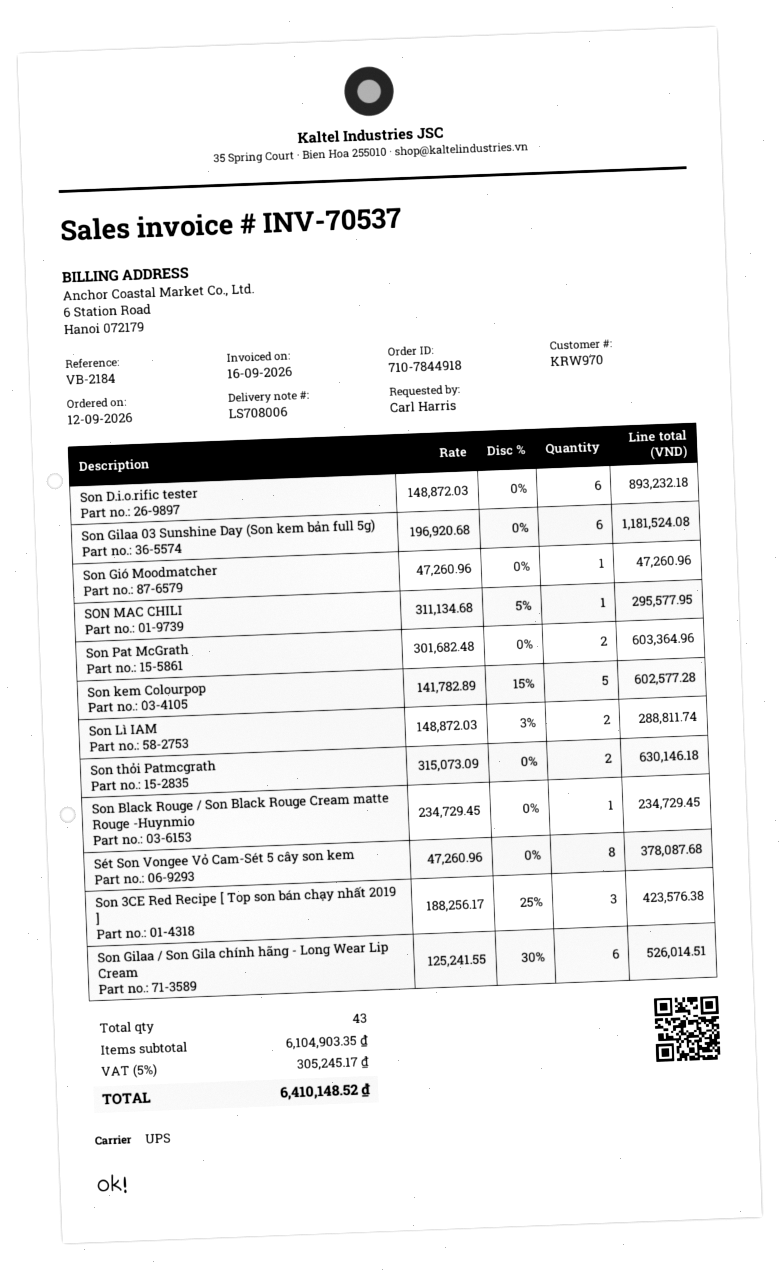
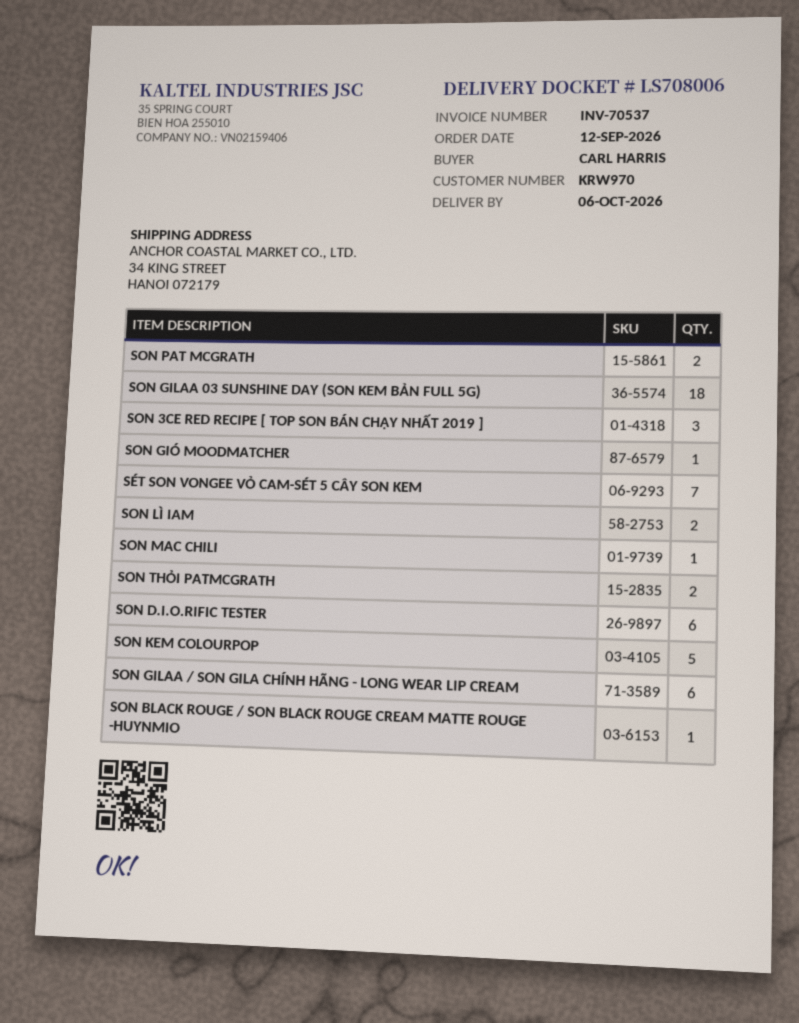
Son Gilaa 03 Sunshine Day (Son kem bản full 5g): 6 -> 18
Sét Son Vongee Vỏ Cam-Sét 5 cây son kem: 8 -> 7

